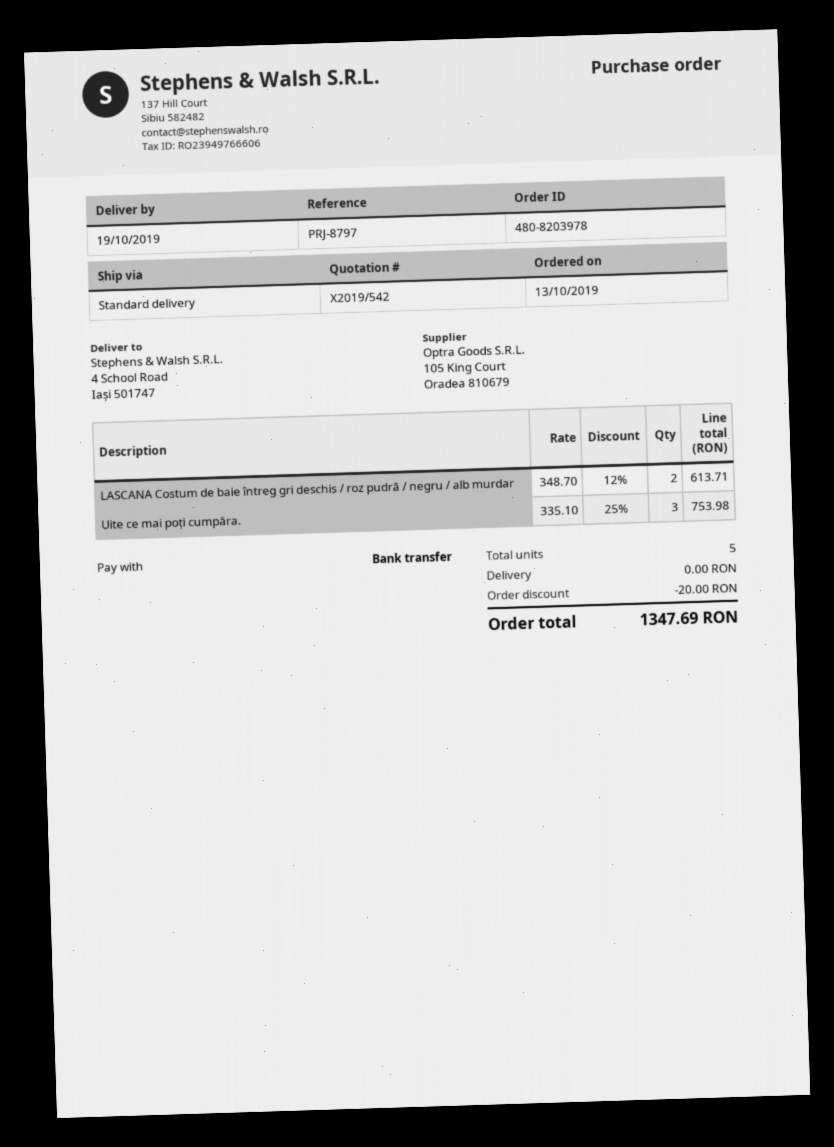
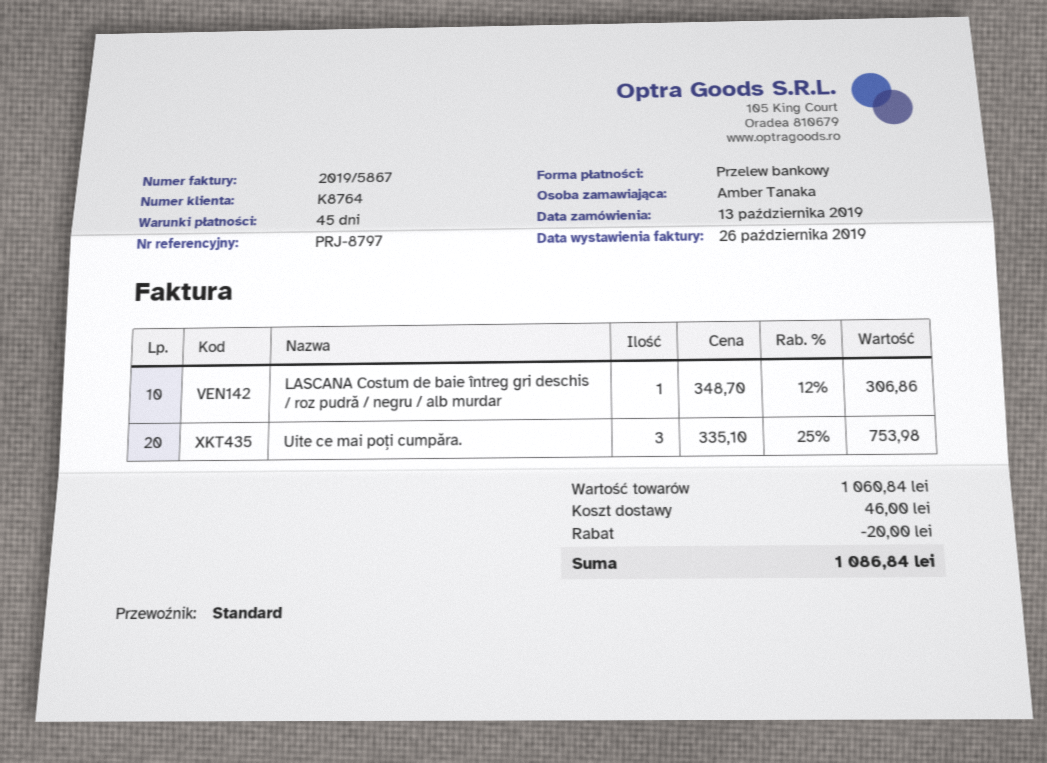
LASCANA Costum de baie întreg gri deschis / roz pudră / negru / alb murdar: 2 x 348.70 - 12% = 613.71 -> 1 x 348.70 - 12% = 306.86
shipping: 0.00 -> 46.00
total: 1347.69 -> 1086.84

